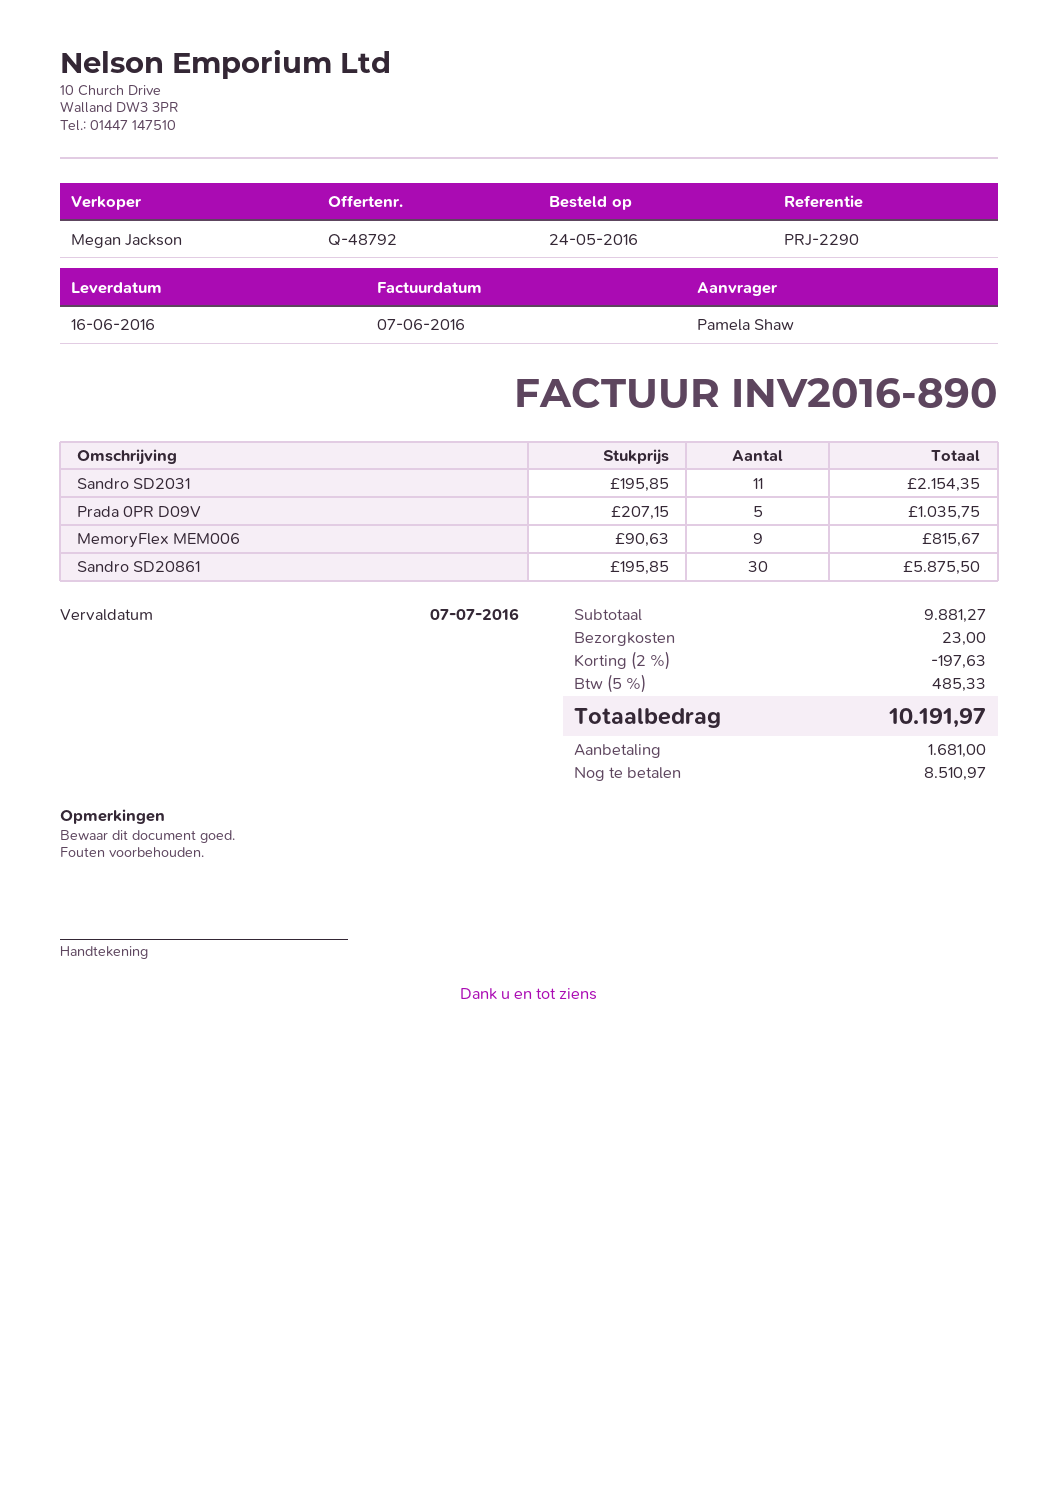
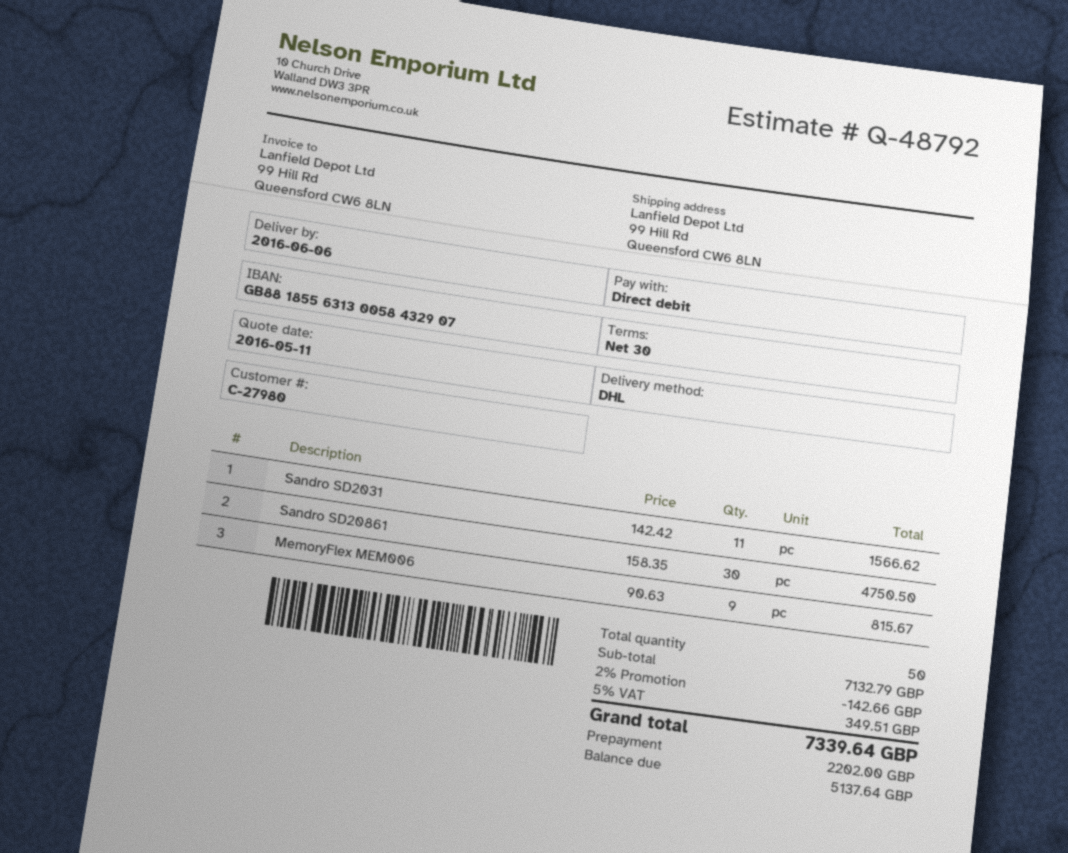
delivery date: 2016-06-16 -> 2016-06-06
Sandro SD2031: 11 x 195.85 = 2154.35 -> 11 x 142.42 = 1566.62
Prada 0PR D09V: 5 x 207.15 = 1035.75 -> none
Sandro SD20861: 30 x 195.85 = 5875.50 -> 30 x 158.35 = 4750.50
subtotal: 9881.27 -> 7132.79
discount: 2% = 197.63 -> 2% = 142.66
shipping: 23.00 -> none
tax: 5% = 485.33 -> 5% = 349.51
total: 10191.97 -> 7339.64
deposit: 1681.00 -> 2202.00
balance: 8510.97 -> 5137.64

